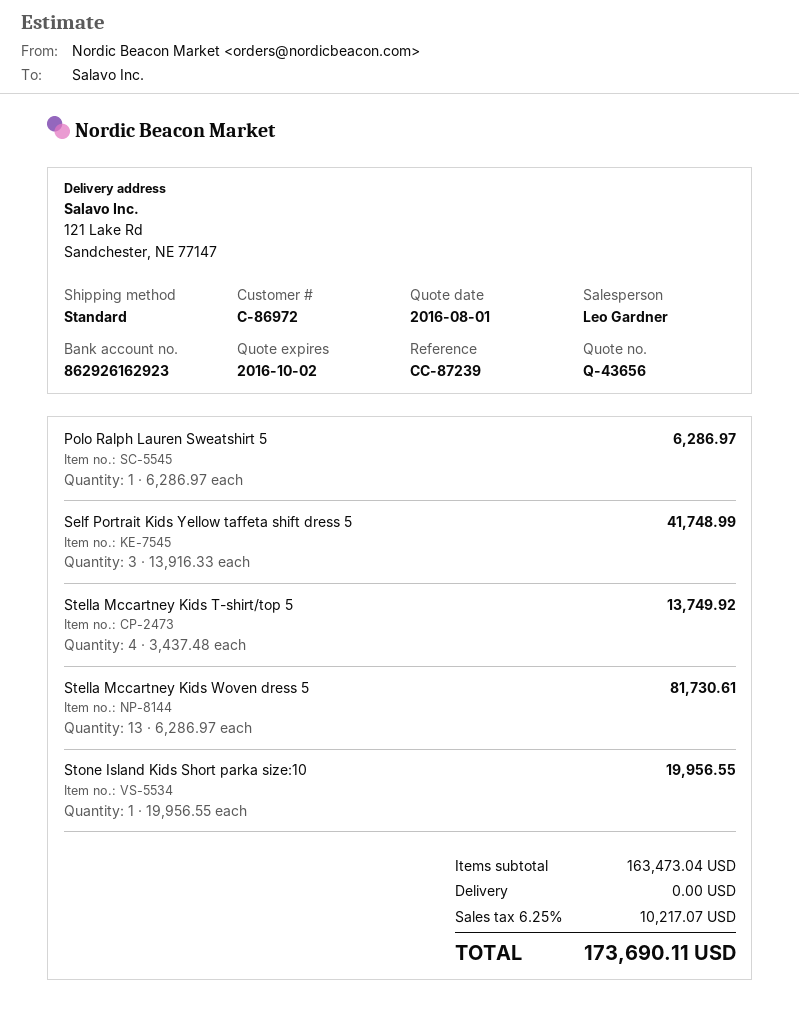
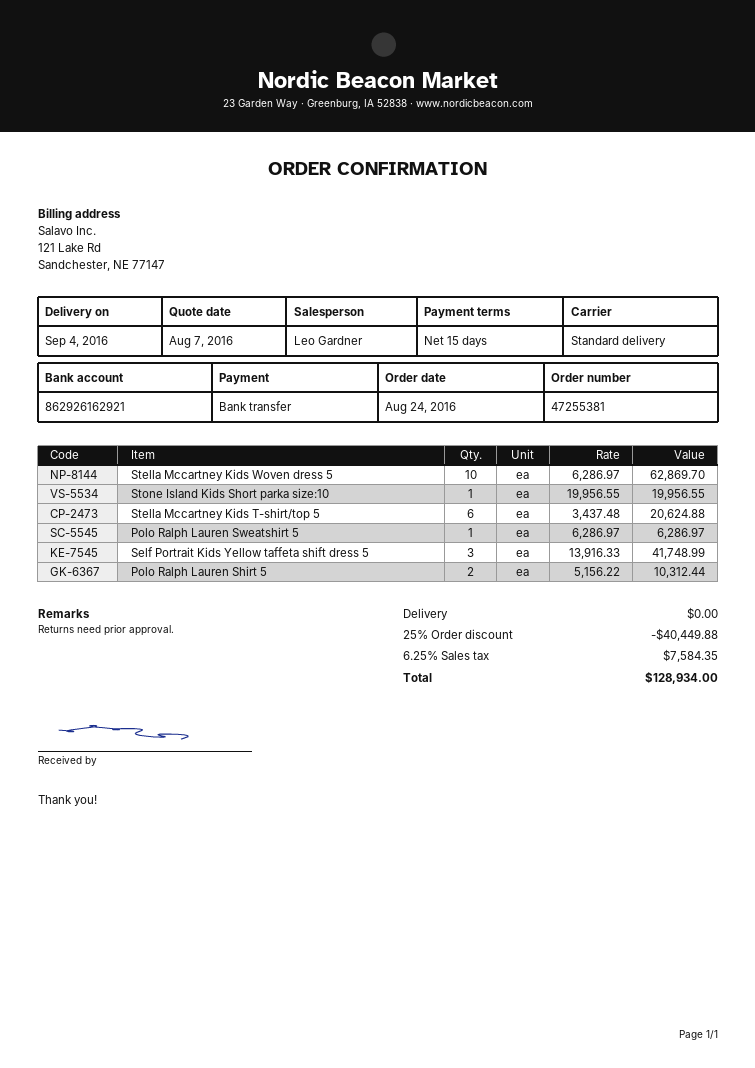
quote date: 2016-08-01 -> 2016-08-07
bank account: 862926162923 -> 862926162921
Stella Mccartney Kids T-shirt/top 5: 4 x 3437.48 = 13749.92 -> 6 x 3437.48 = 20624.88
Stella Mccartney Kids Woven dress 5: 13 x 6286.97 = 81730.61 -> 10 x 6286.97 = 62869.70
Polo Ralph Lauren Shirt 5: none -> 2 x 5156.22 = 10312.44
discount: none -> 25% = 40449.88
tax: 6.25% = 10217.07 -> 6.25% = 7584.35
total: 173690.11 -> 128934.00

